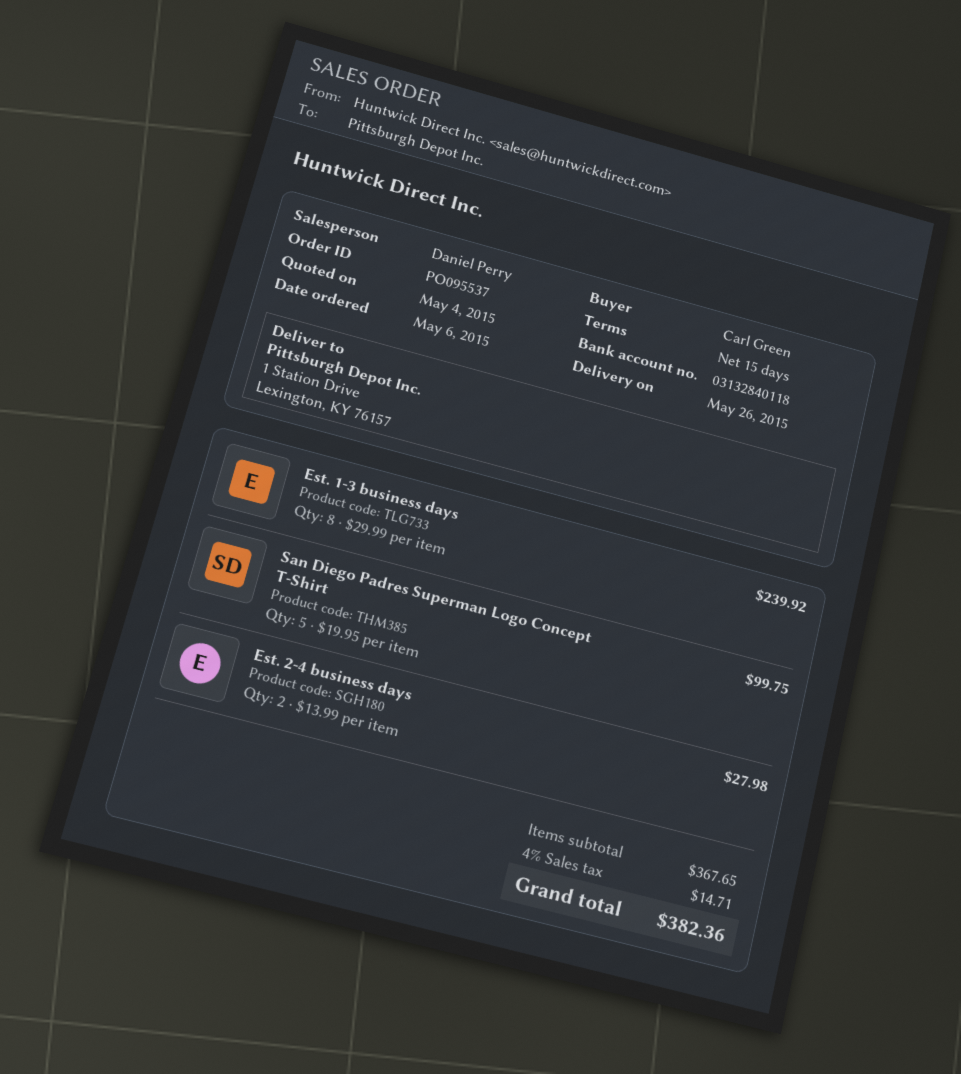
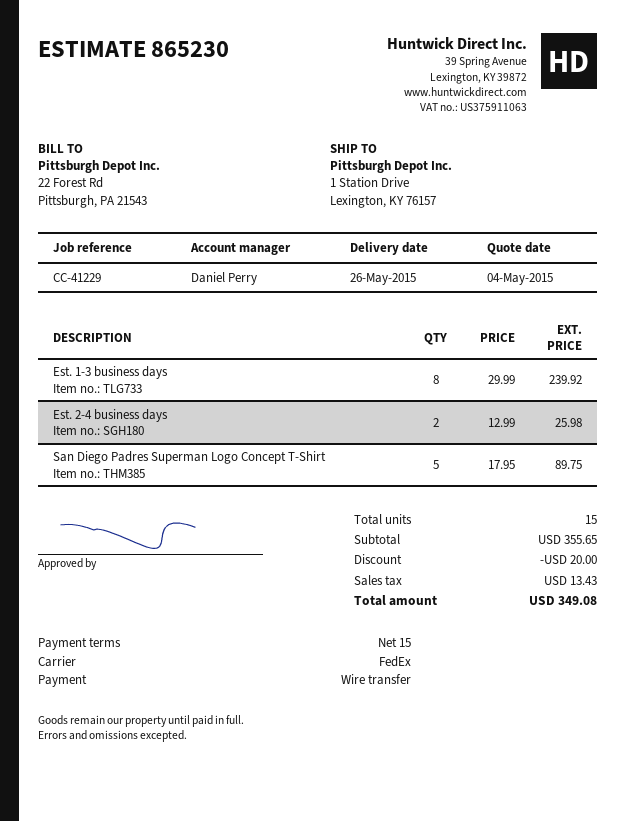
San Diego Padres Superman Logo Concept T-Shirt: 5 x 19.95 = 99.75 -> 5 x 17.95 = 89.75
Est. 2-4 business days: 2 x 13.99 = 27.98 -> 2 x 12.99 = 25.98
subtotal: 367.65 -> 355.65
discount: none -> 20.00
tax: 14.71 -> 13.43
total: 382.36 -> 349.08

